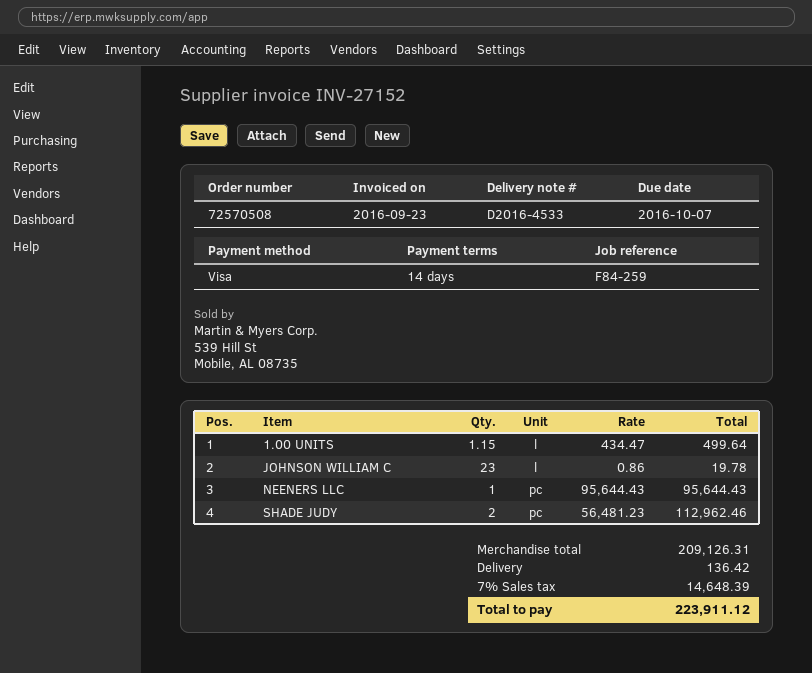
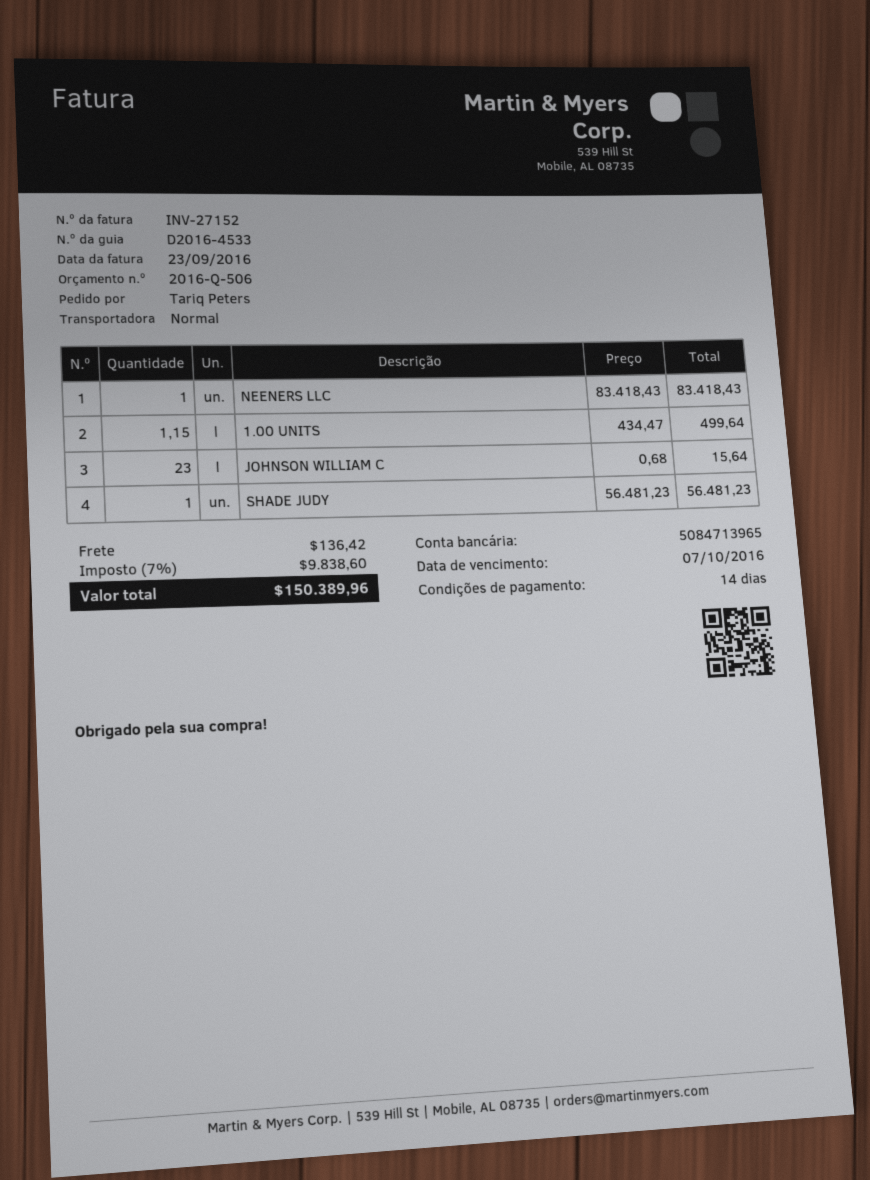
JOHNSON WILLIAM C: 23 x 0.86 = 19.78 -> 23 x 0.68 = 15.64
NEENERS LLC: 1 x 95644.43 = 95644.43 -> 1 x 83418.43 = 83418.43
SHADE JUDY: 2 x 56481.23 = 112962.46 -> 1 x 56481.23 = 56481.23
tax: 7% = 14648.39 -> 7% = 9838.60
total: 223911.12 -> 150389.96

